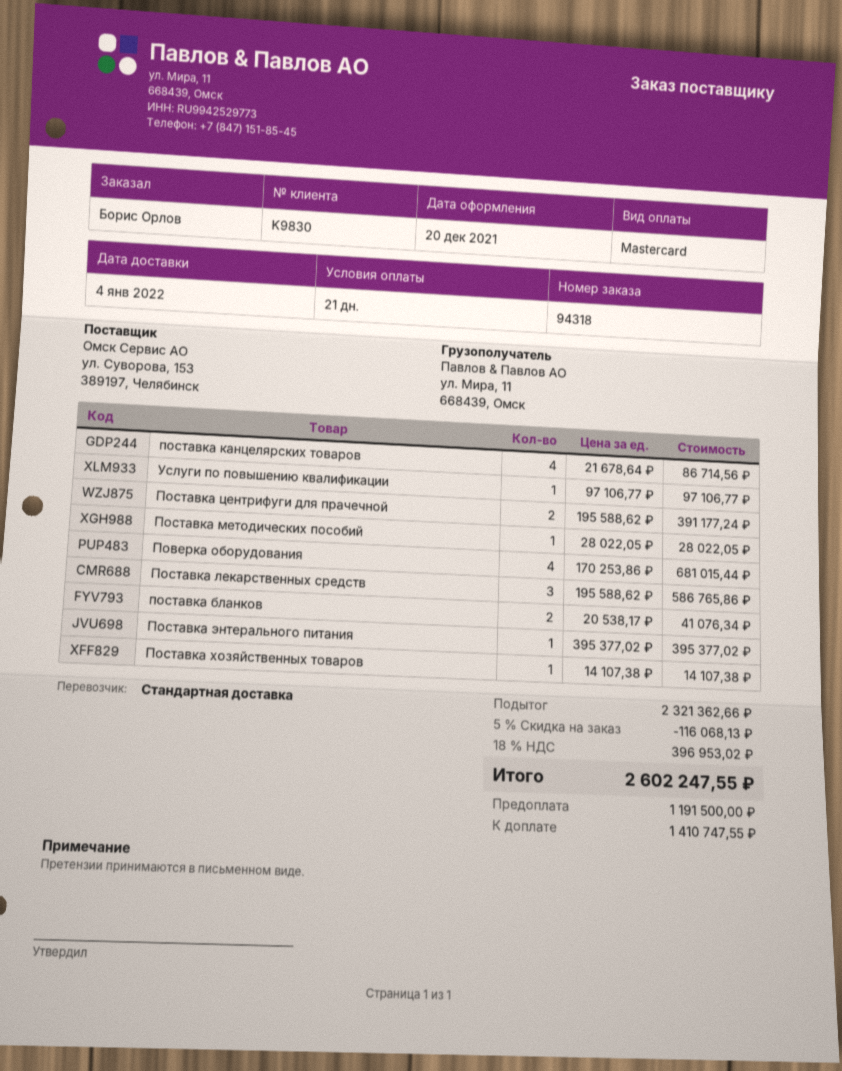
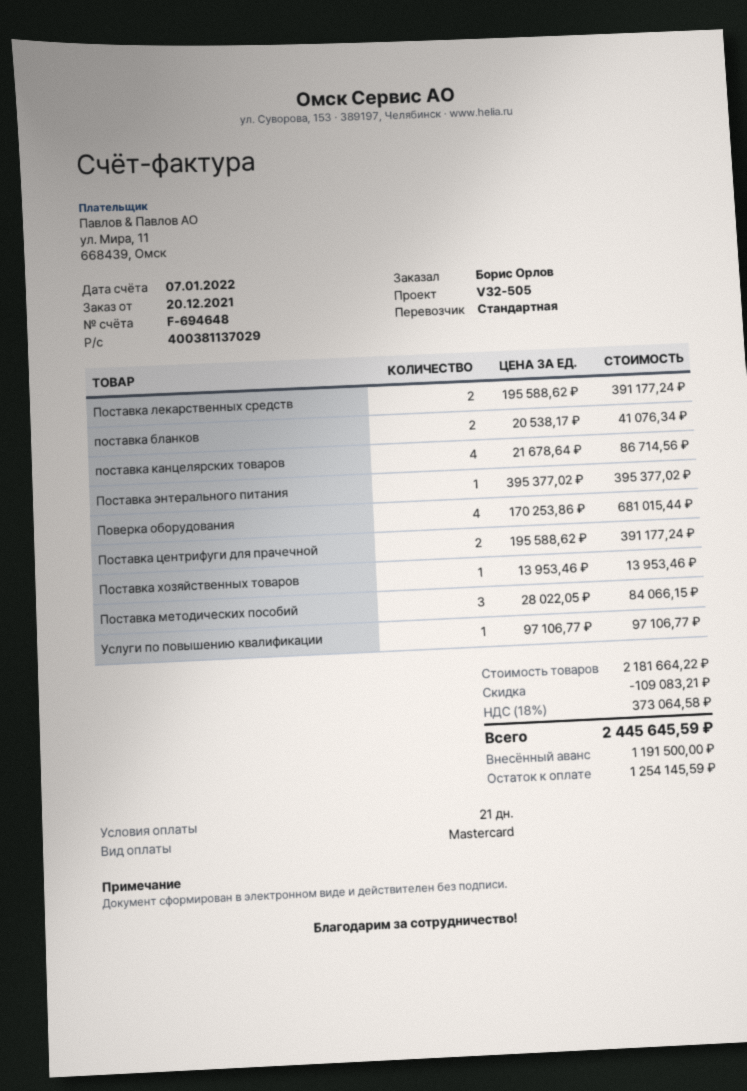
Поставка методических пособий: 1 x 28022.05 = 28022.05 -> 3 x 28022.05 = 84066.15
Поставка лекарственных средств: 3 x 195588.62 = 586765.86 -> 2 x 195588.62 = 391177.24
Поставка хозяйственных товаров: 1 x 14107.38 = 14107.38 -> 1 x 13953.46 = 13953.46
subtotal: 2321362.66 -> 2181664.22
discount: 116068.13 -> 109083.21
tax: 18% = 396953.02 -> 18% = 373064.58
total: 2602247.55 -> 2445645.59
balance: 1410747.55 -> 1254145.59

